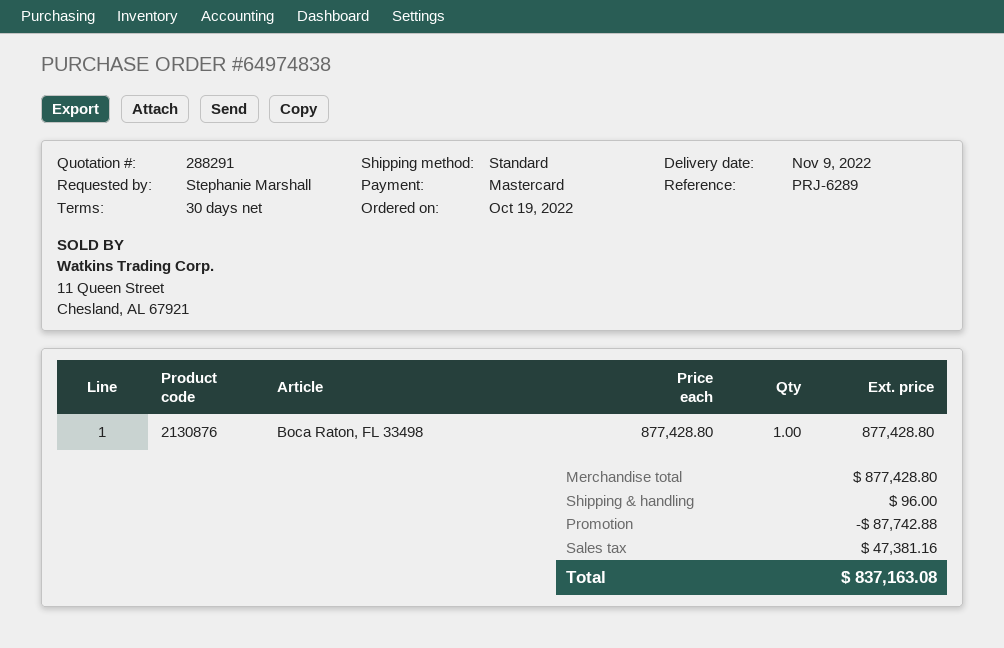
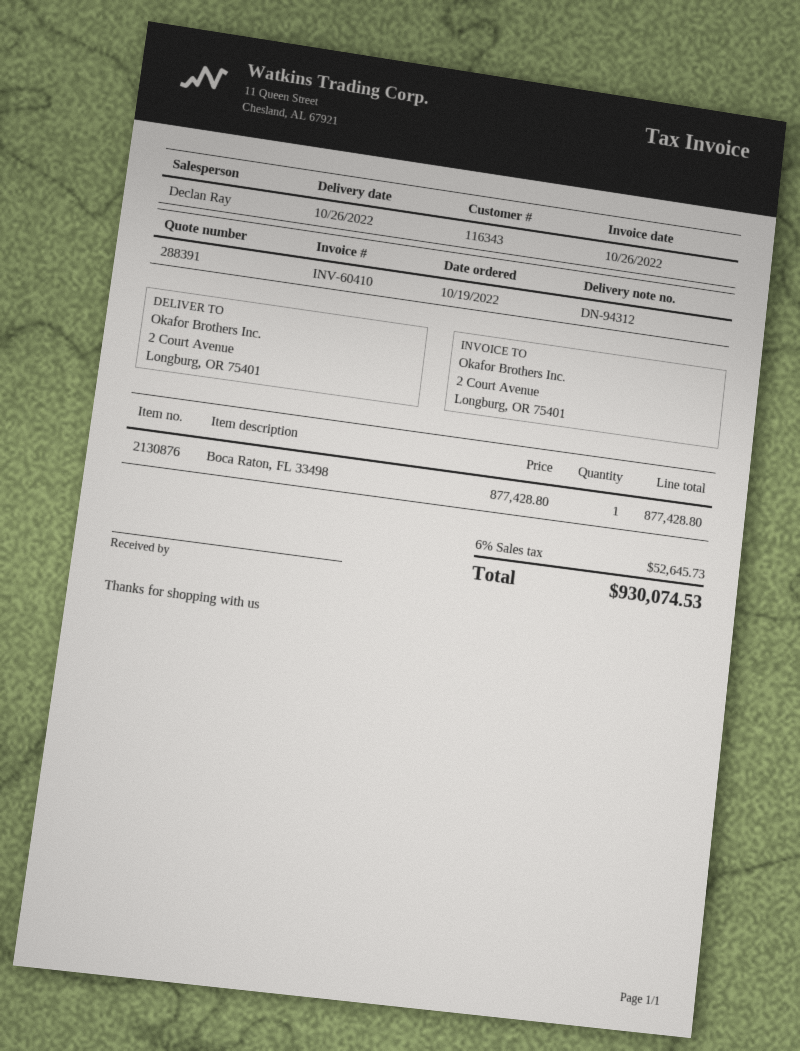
quote number: 288291 -> 288391
delivery date: 2022-11-09 -> 2022-10-26
discount: 87742.88 -> none
shipping: 96.00 -> none
tax: 47381.16 -> 52645.73
total: 837163.08 -> 930074.53

